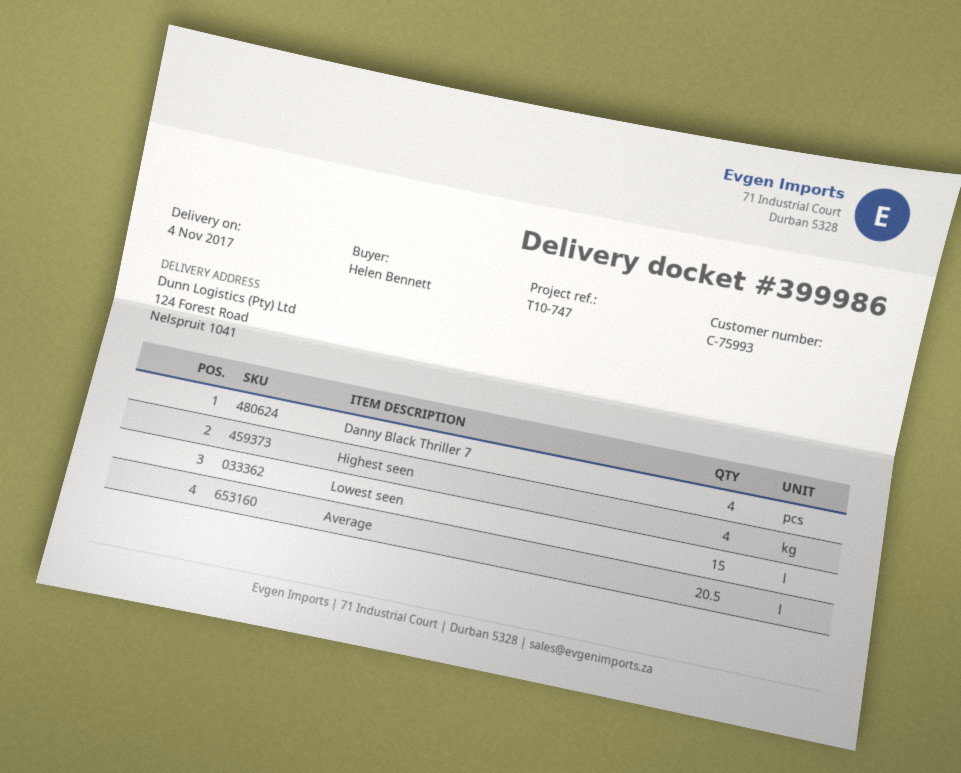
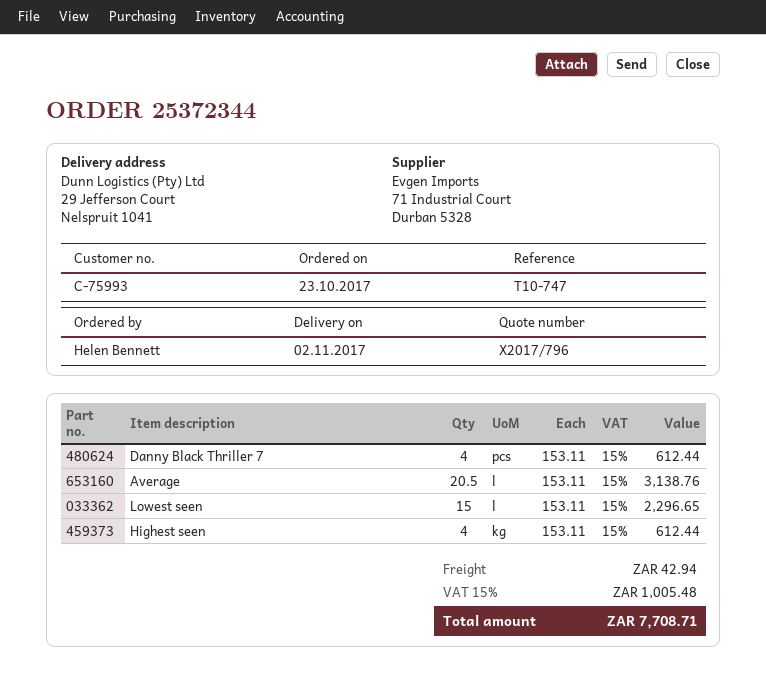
delivery date: 2017-11-04 -> 2017-11-02
ship to: 124 Forest Road, Nelspruit 1041 -> 29 Jefferson Court, Nelspruit 1041

